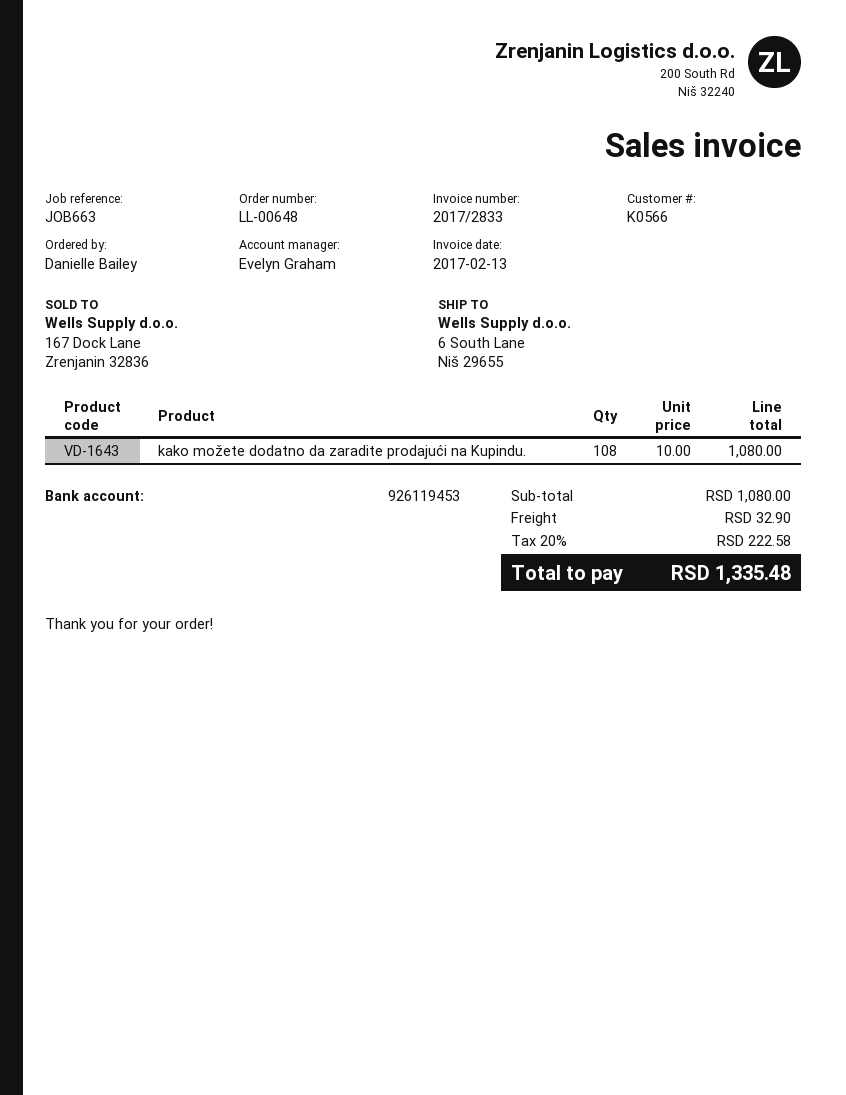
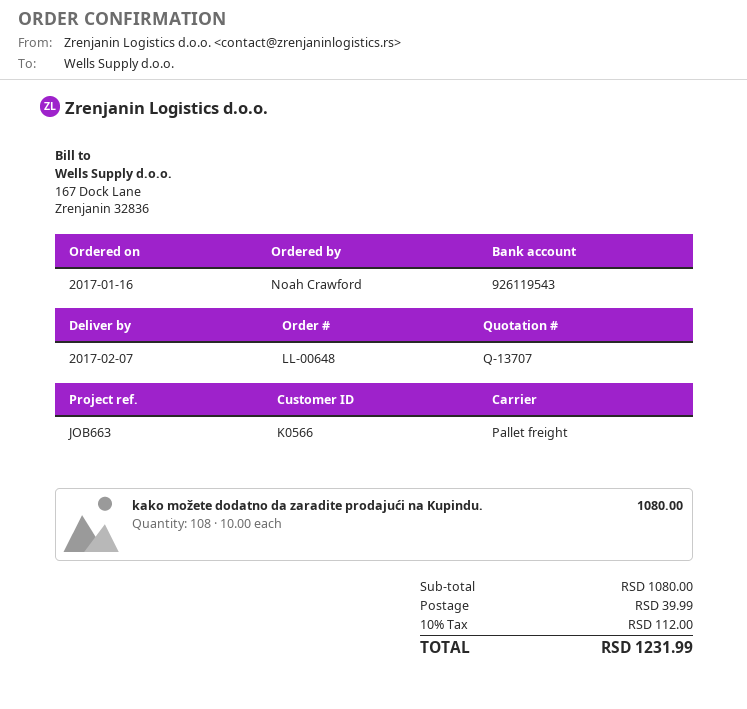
ordered by: Danielle Bailey -> Noah Crawford
bank account: 926119453 -> 926119543
shipping: 32.90 -> 39.99
tax: 20% = 222.58 -> 10% = 112.00
total: 1335.48 -> 1231.99

